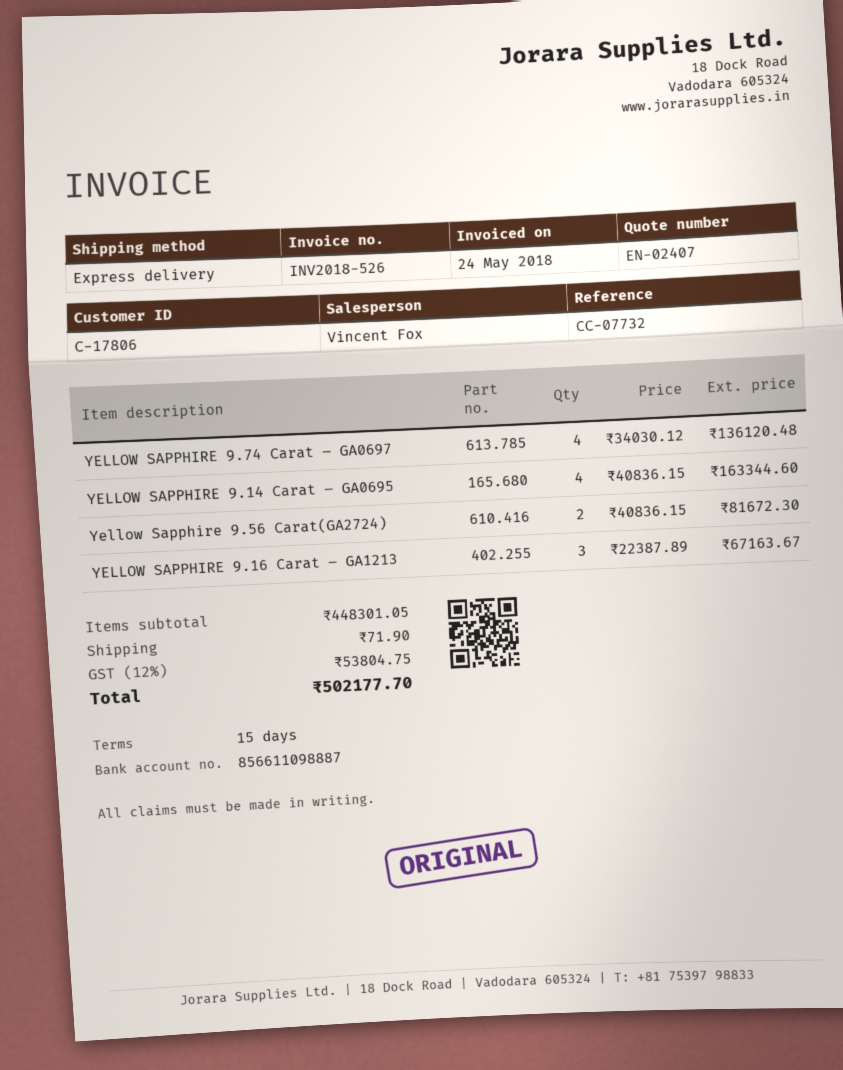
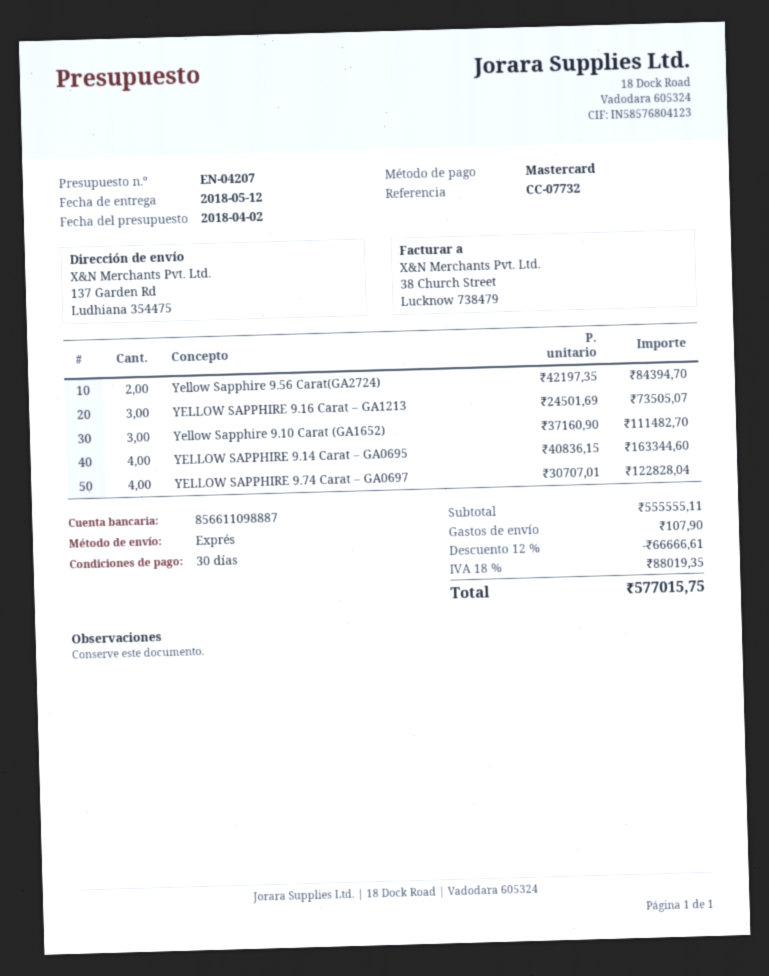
quote number: EN-02407 -> EN-04207
payment terms: 15 days -> 30 days
YELLOW SAPPHIRE 9.74 Carat – GA0697: 4 x 34030.12 = 136120.48 -> 4 x 30707.01 = 122828.04
Yellow Sapphire 9.56 Carat(GA2724): 2 x 40836.15 = 81672.30 -> 2 x 42197.35 = 84394.70
YELLOW SAPPHIRE 9.16 Carat – GA1213: 3 x 22387.89 = 67163.67 -> 3 x 24501.69 = 73505.07
Yellow Sapphire 9.10 Carat (GA1652): none -> 3 x 37160.90 = 111482.70
subtotal: 448301.05 -> 555555.11
discount: none -> 12% = 66666.61
shipping: 71.90 -> 107.90
tax: 12% = 53804.75 -> 18% = 88019.35
total: 502177.70 -> 577015.75

